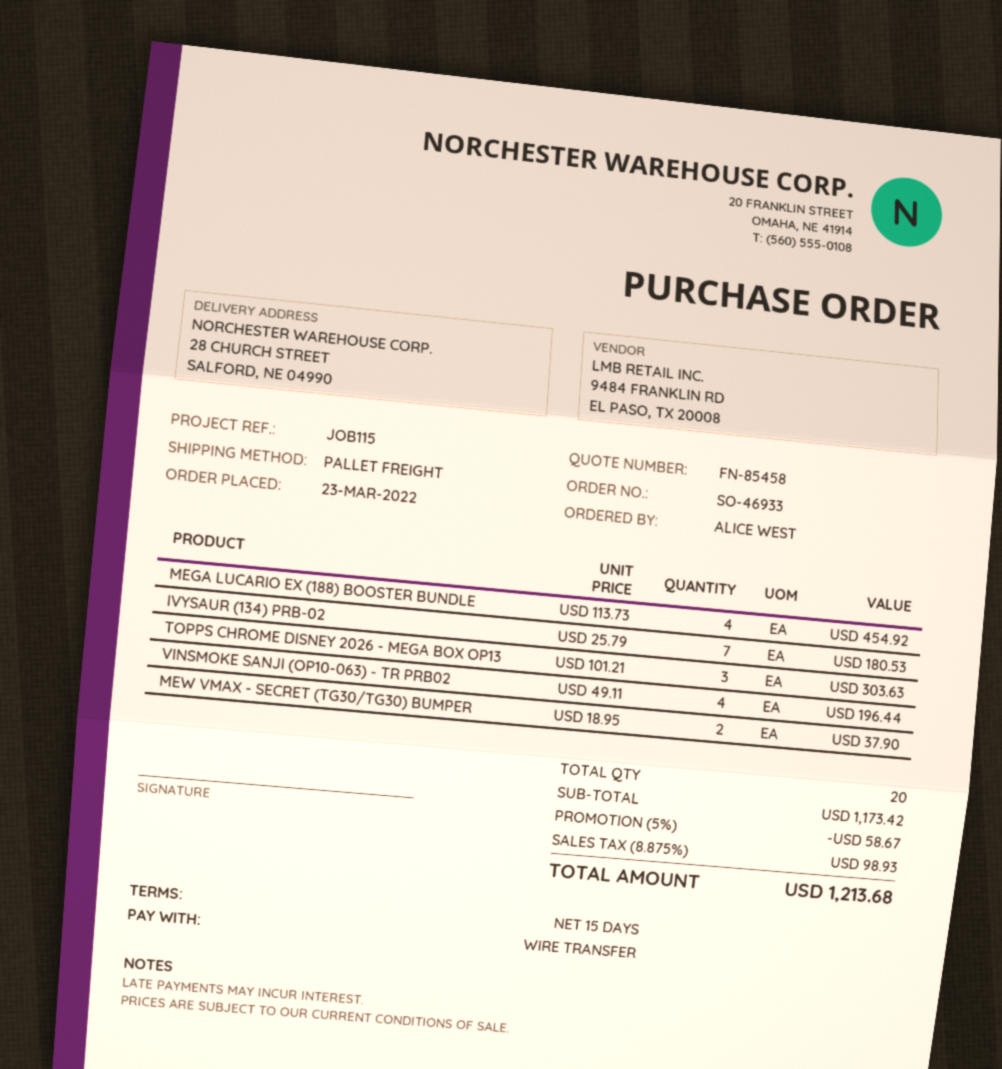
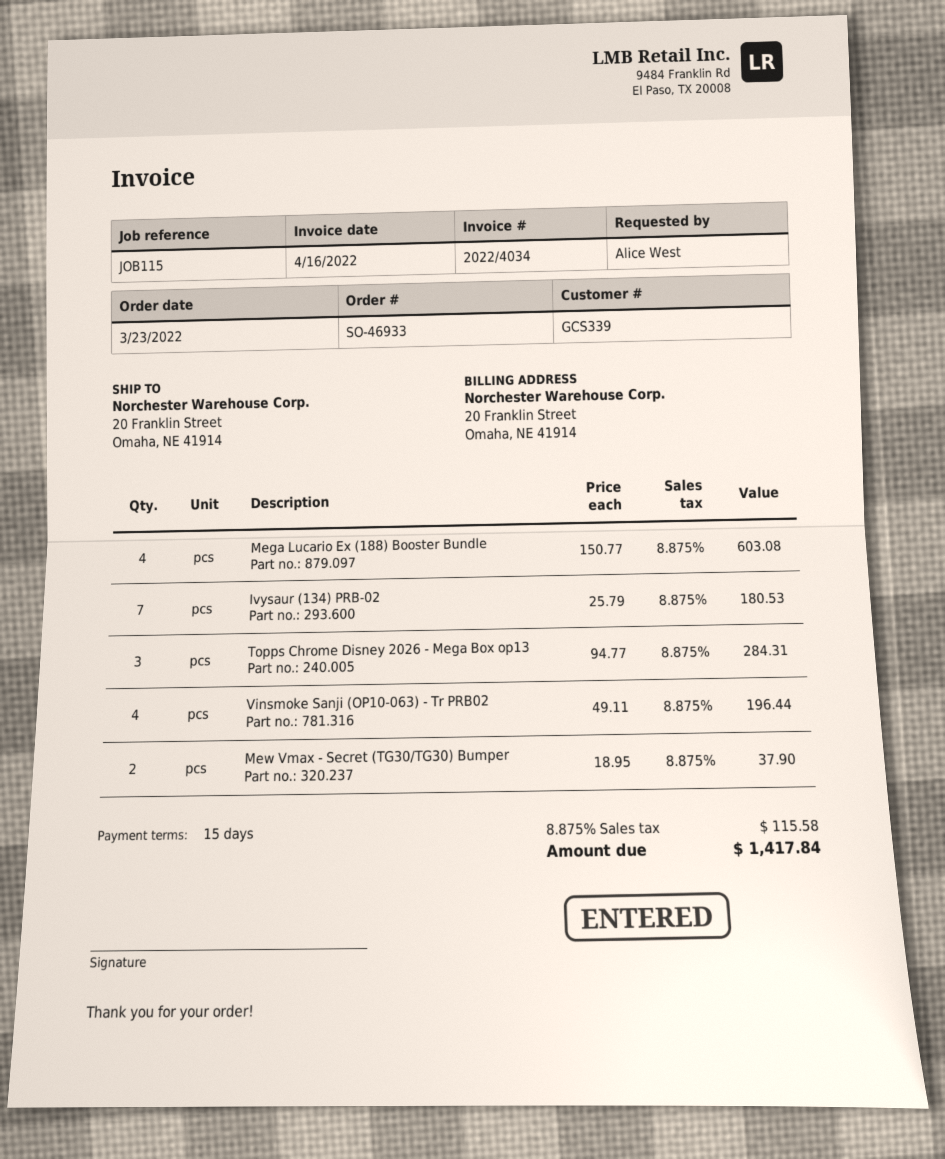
ship to: 28 CHURCH STREET, SALFORD, NE 04990 -> 20 Franklin Street, Omaha, NE 41914
MEGA LUCARIO EX (188) BOOSTER BUNDLE: 4 x 113.73 = 454.92 -> 4 x 150.77 = 603.08
TOPPS CHROME DISNEY 2026 - MEGA BOX OP13: 3 x 101.21 = 303.63 -> 3 x 94.77 = 284.31
discount: 5% = 58.67 -> none
tax: 8.875% = 98.93 -> 8.875% = 115.58
total: 1213.68 -> 1417.84

